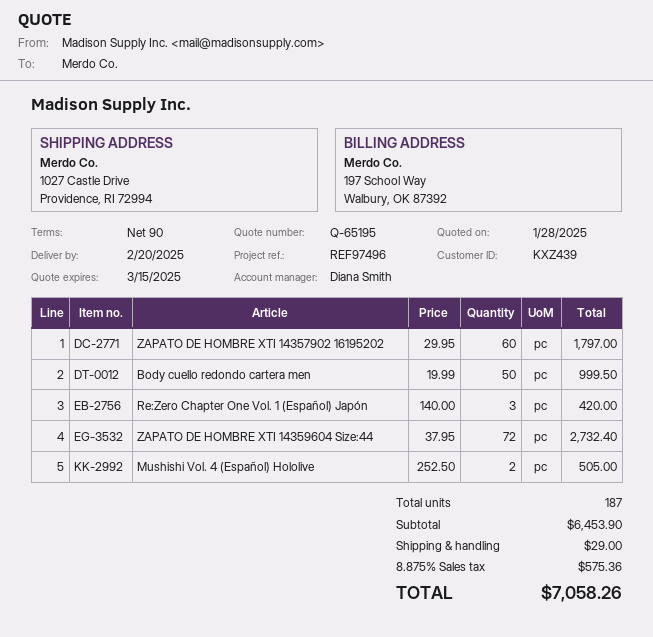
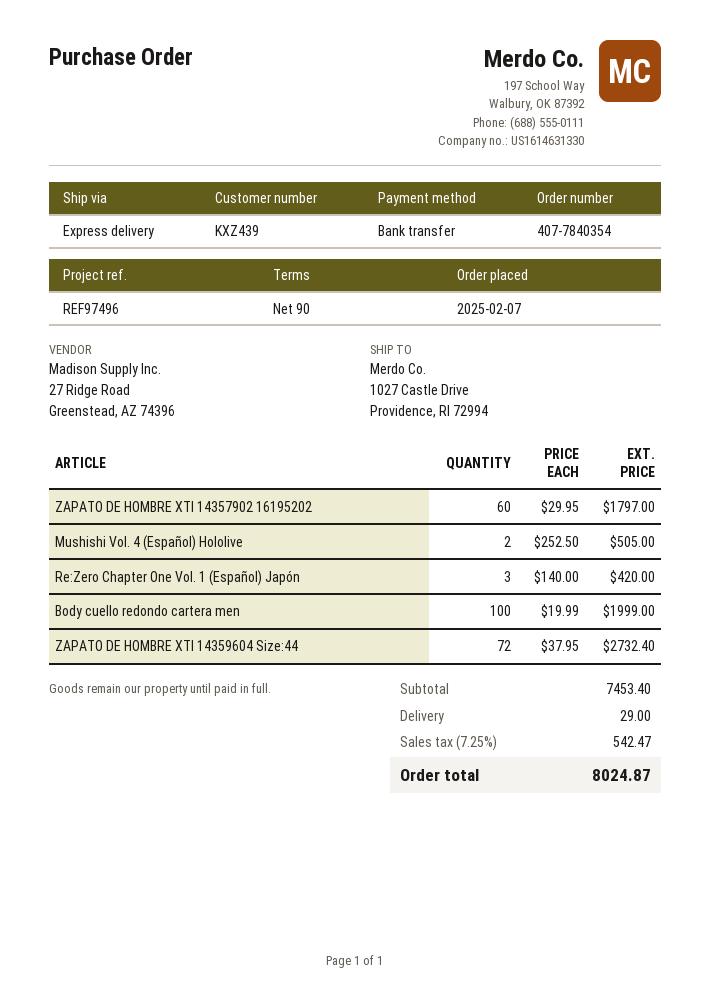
Body cuello redondo cartera men: 50 x 19.99 = 999.50 -> 100 x 19.99 = 1999.00
subtotal: 6453.90 -> 7453.40
tax: 8.875% = 575.36 -> 7.25% = 542.47
total: 7058.26 -> 8024.87

